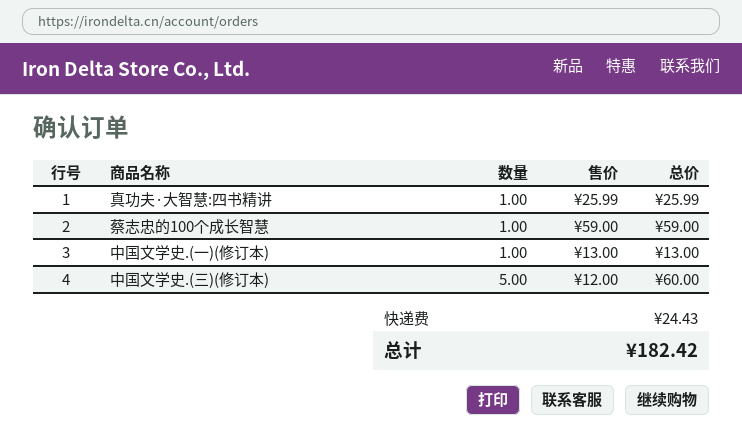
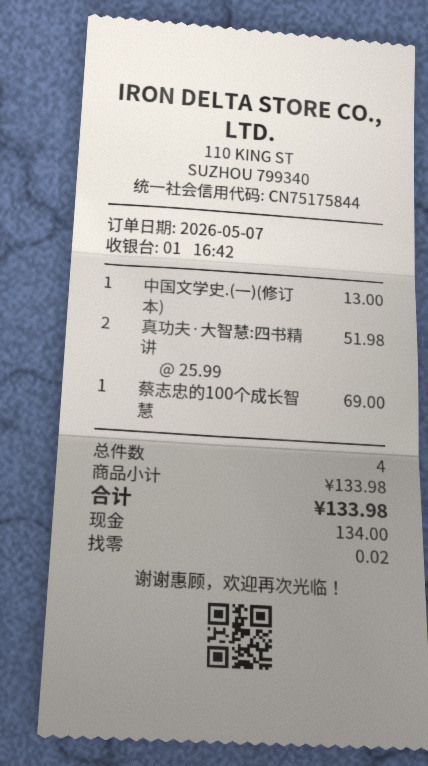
真功夫·大智慧:四书精讲: 1 x 25.99 = 25.99 -> 2 x 25.99 = 51.98
蔡志忠的100个成长智慧: 1 x 59.00 = 59.00 -> 1 x 69.00 = 69.00
中国文学史.(三)(修订本): 5 x 12.00 = 60.00 -> none
shipping: 24.43 -> none
total: 182.42 -> 133.98

